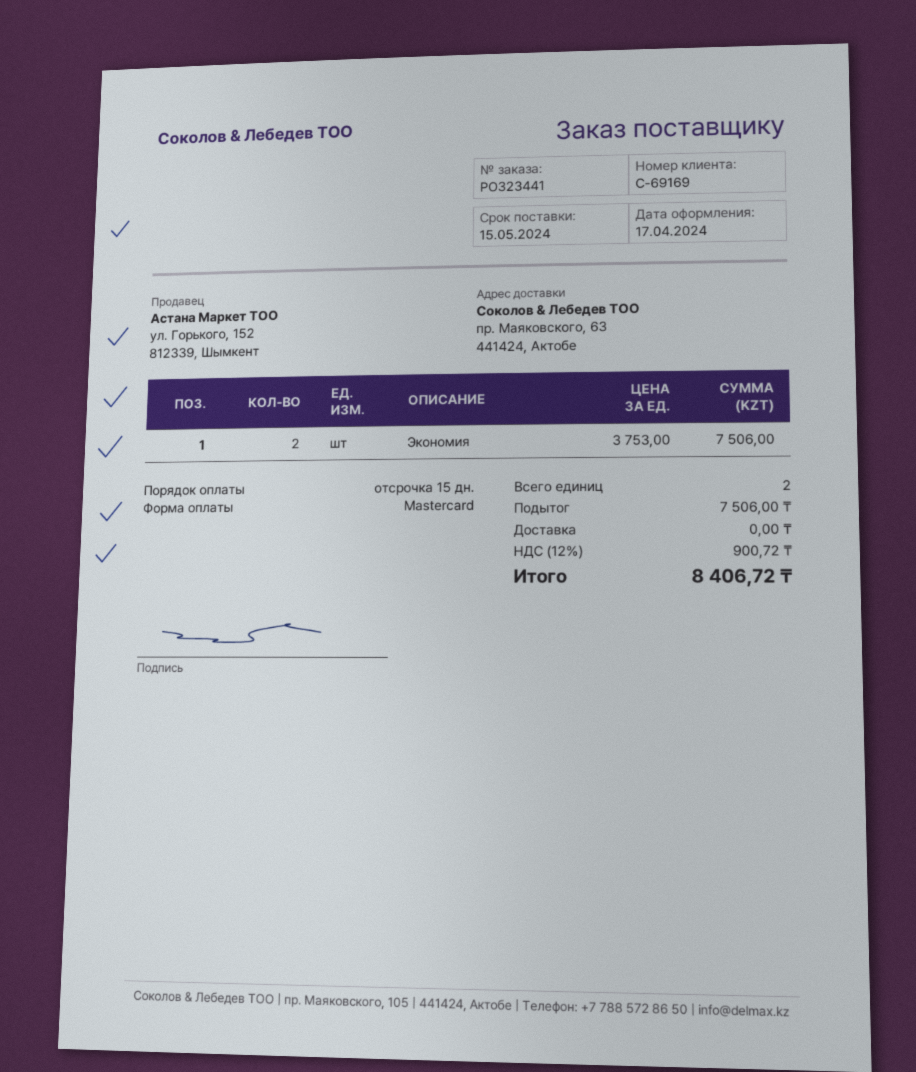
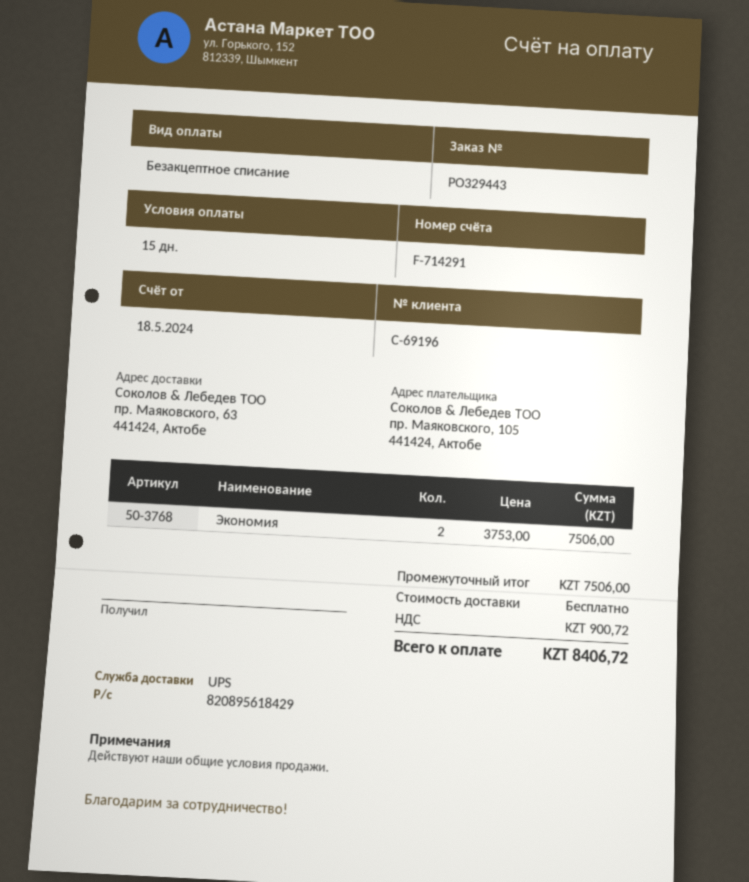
order number: PO323441 -> PO329443
customer number: C-69169 -> C-69196
payment method: Mastercard -> direct debit

